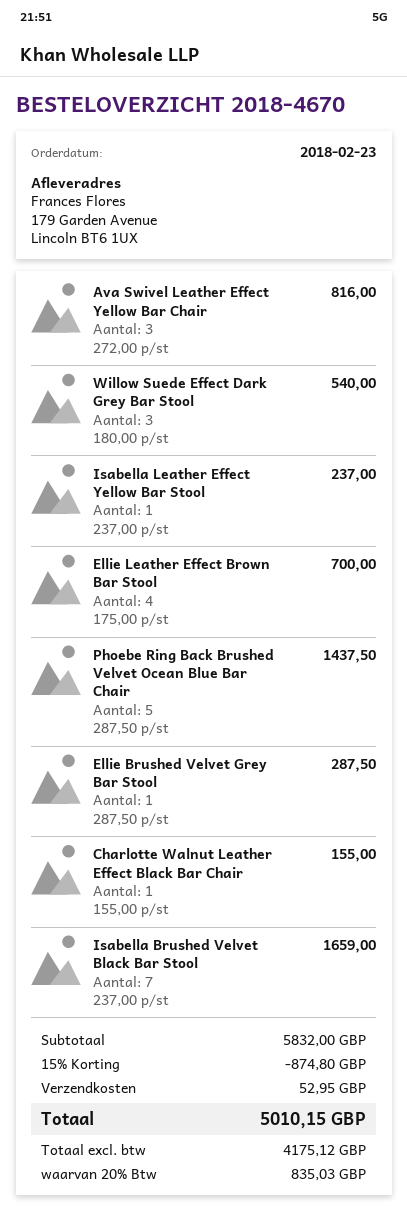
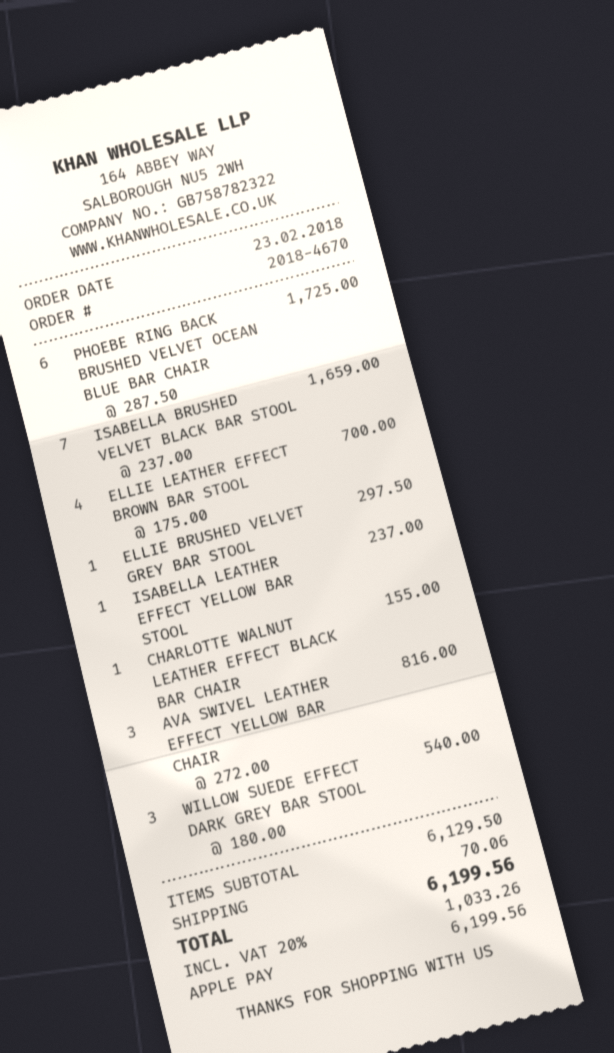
Phoebe Ring Back Brushed Velvet Ocean Blue Bar Chair: 5 x 287.50 = 1437.50 -> 6 x 287.50 = 1725.00
Ellie Brushed Velvet Grey Bar Stool: 1 x 287.50 = 287.50 -> 1 x 297.50 = 297.50
subtotal: 5832.00 -> 6129.50
discount: 15% = 874.80 -> none
shipping: 52.95 -> 70.06
tax: 20% = 835.03 -> 20% = 1033.26
total: 5010.15 -> 6199.56

